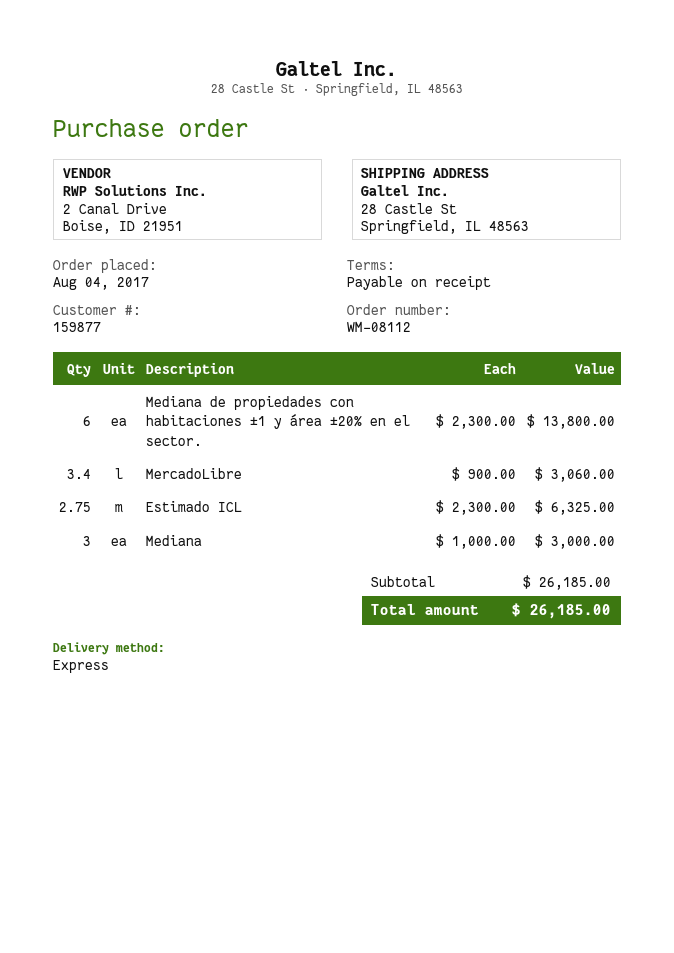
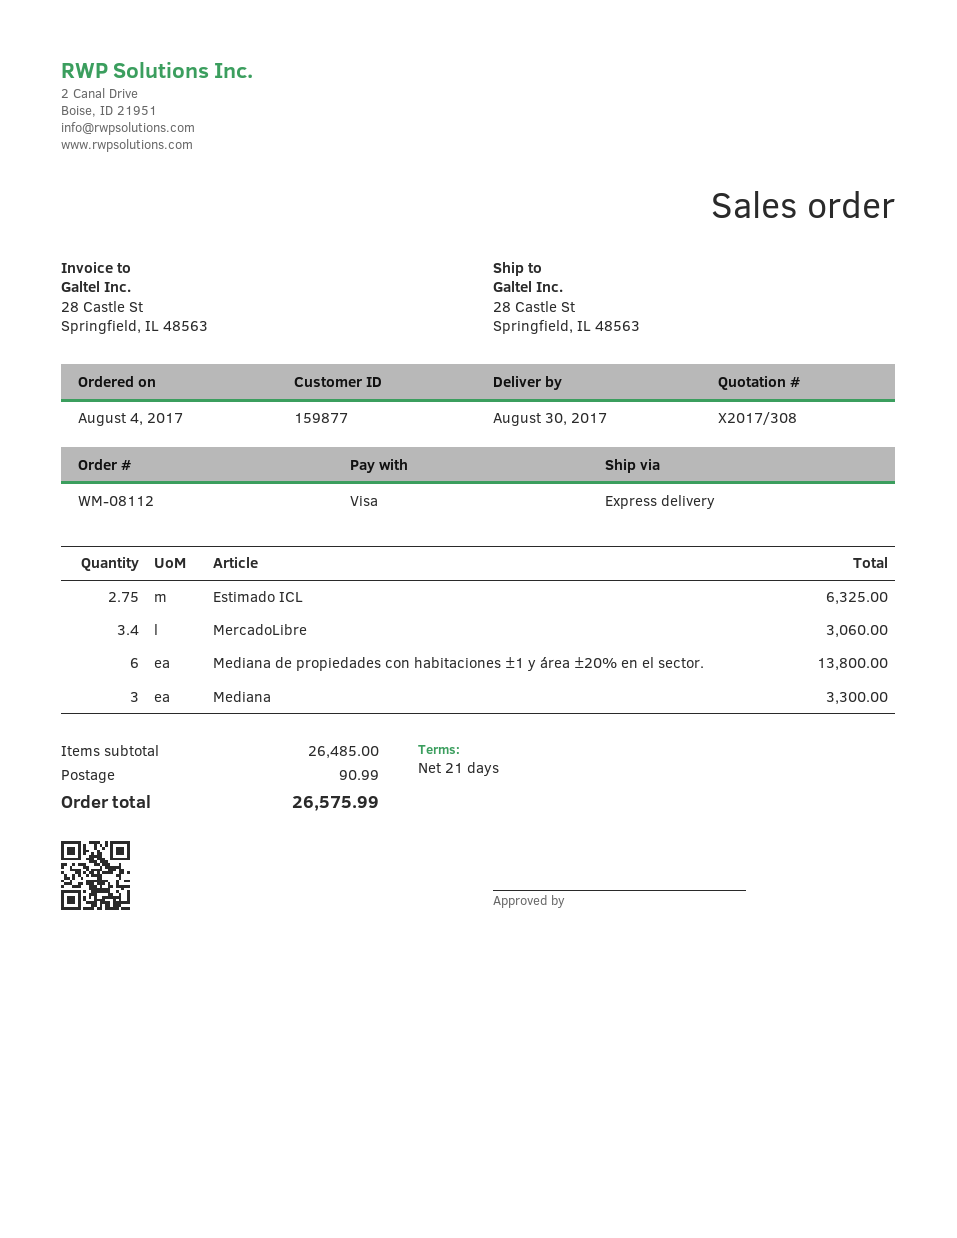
payment terms: on receipt -> 21 days
Mediana: 3 for 3000.00 -> 3 for 3300.00
subtotal: 26185.00 -> 26485.00
shipping: none -> 90.99
total: 26185.00 -> 26575.99

